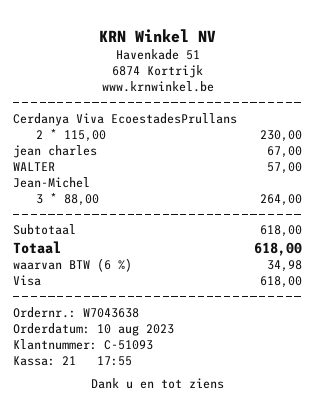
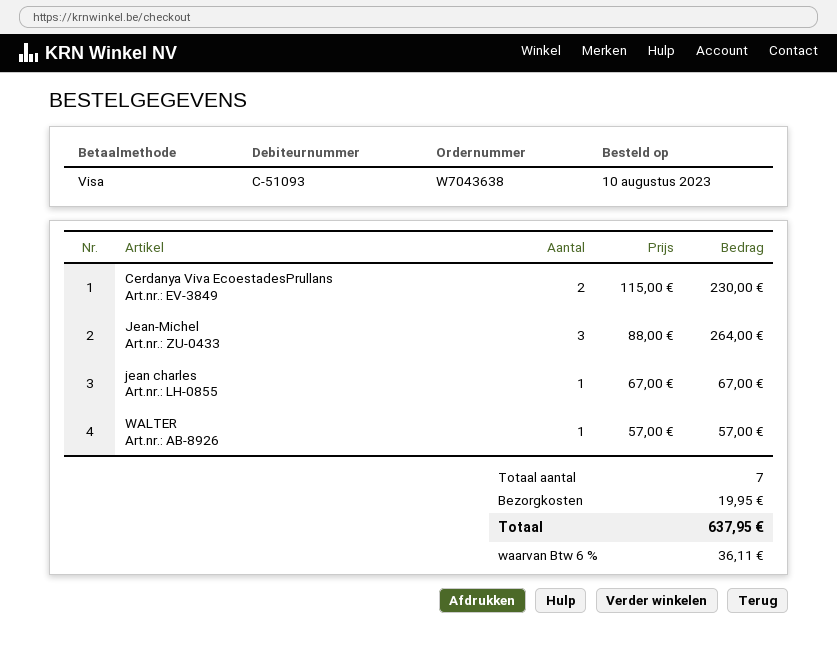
shipping: none -> 19.95
tax: 6% = 34.98 -> 6% = 36.11
total: 618.00 -> 637.95

